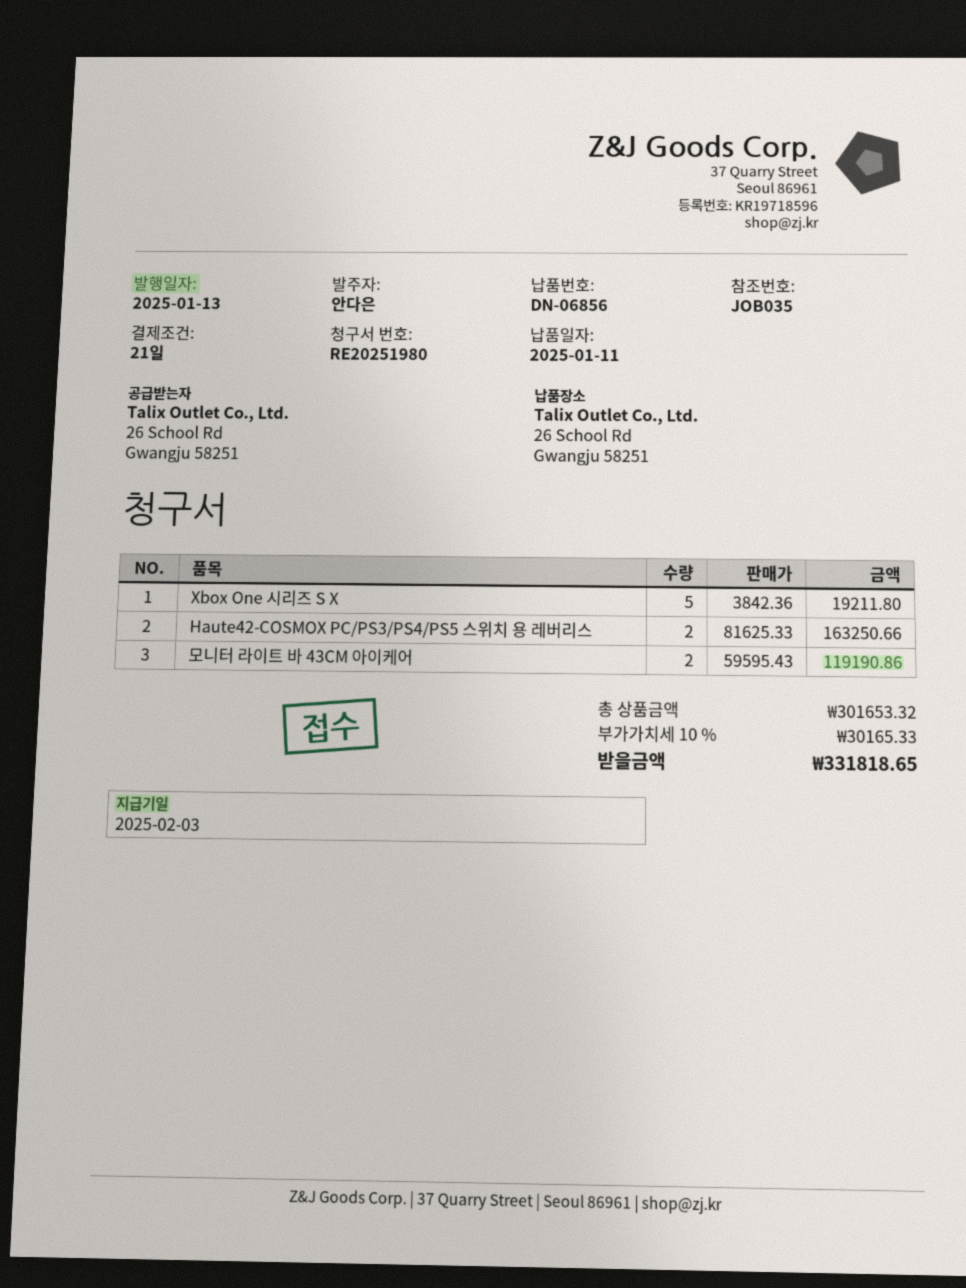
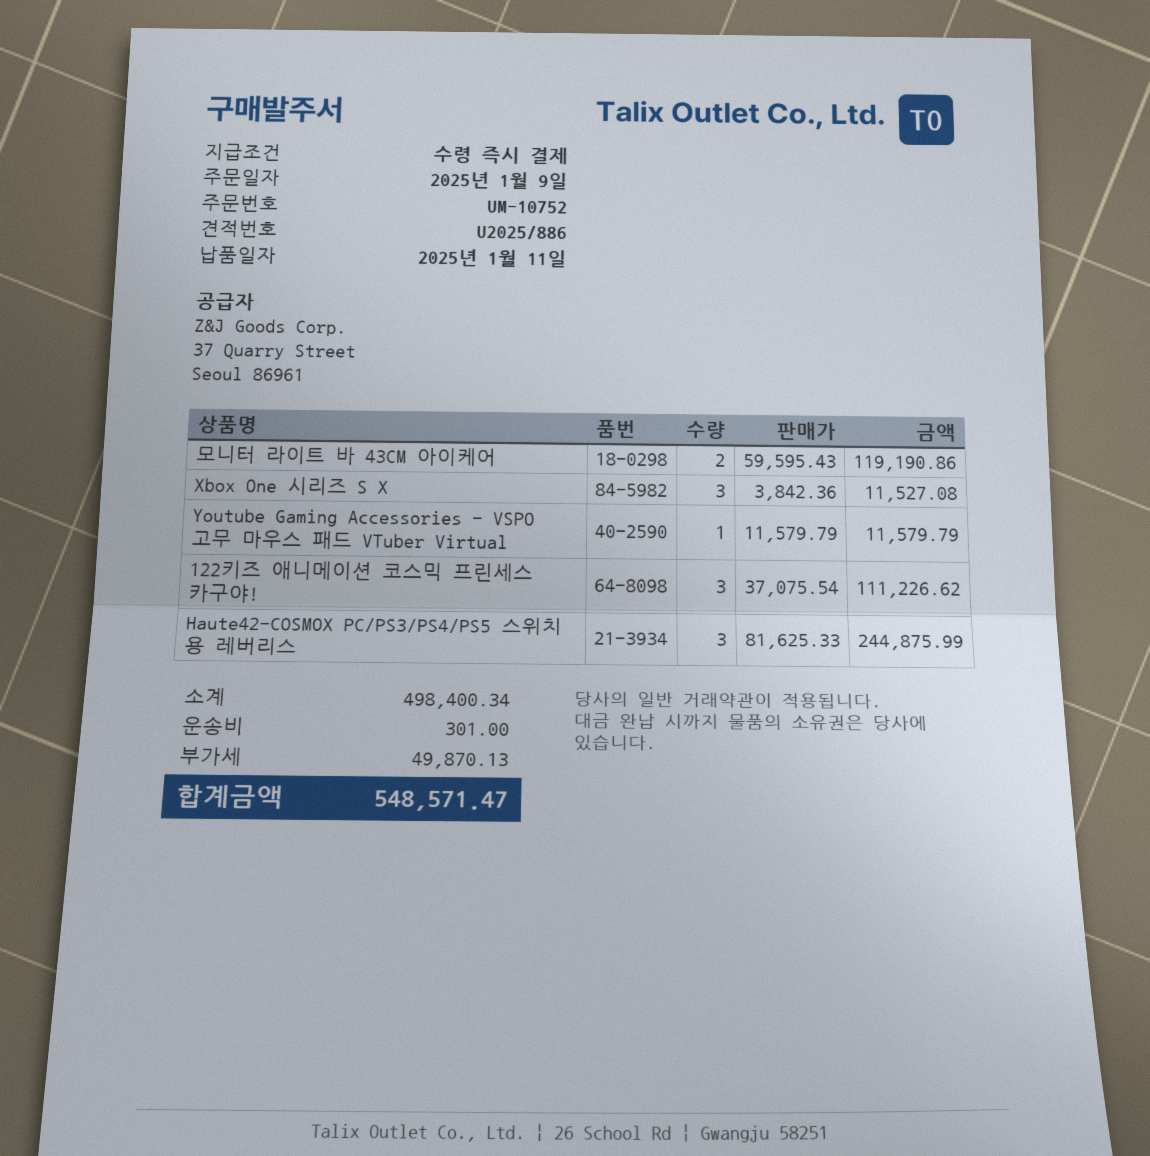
payment terms: 21 days -> on receipt
Xbox One 시리즈 S X: 5 x 3842.36 = 19211.80 -> 3 x 3842.36 = 11527.08
Haute42-COSMOX PC/PS3/PS4/PS5 스위치 용 레버리스: 2 x 81625.33 = 163250.66 -> 3 x 81625.33 = 244875.99
Youtube Gaming Accessories - VSPO 고무 마우스 패드 VTuber Virtual: none -> 1 x 11579.79 = 11579.79
122키즈 애니메이션 코스믹 프린세스 카구야!: none -> 3 x 37075.54 = 111226.62
subtotal: 301653.32 -> 498400.34
shipping: none -> 301.00
tax: 30165.33 -> 49870.13
total: 331818.65 -> 548571.47

